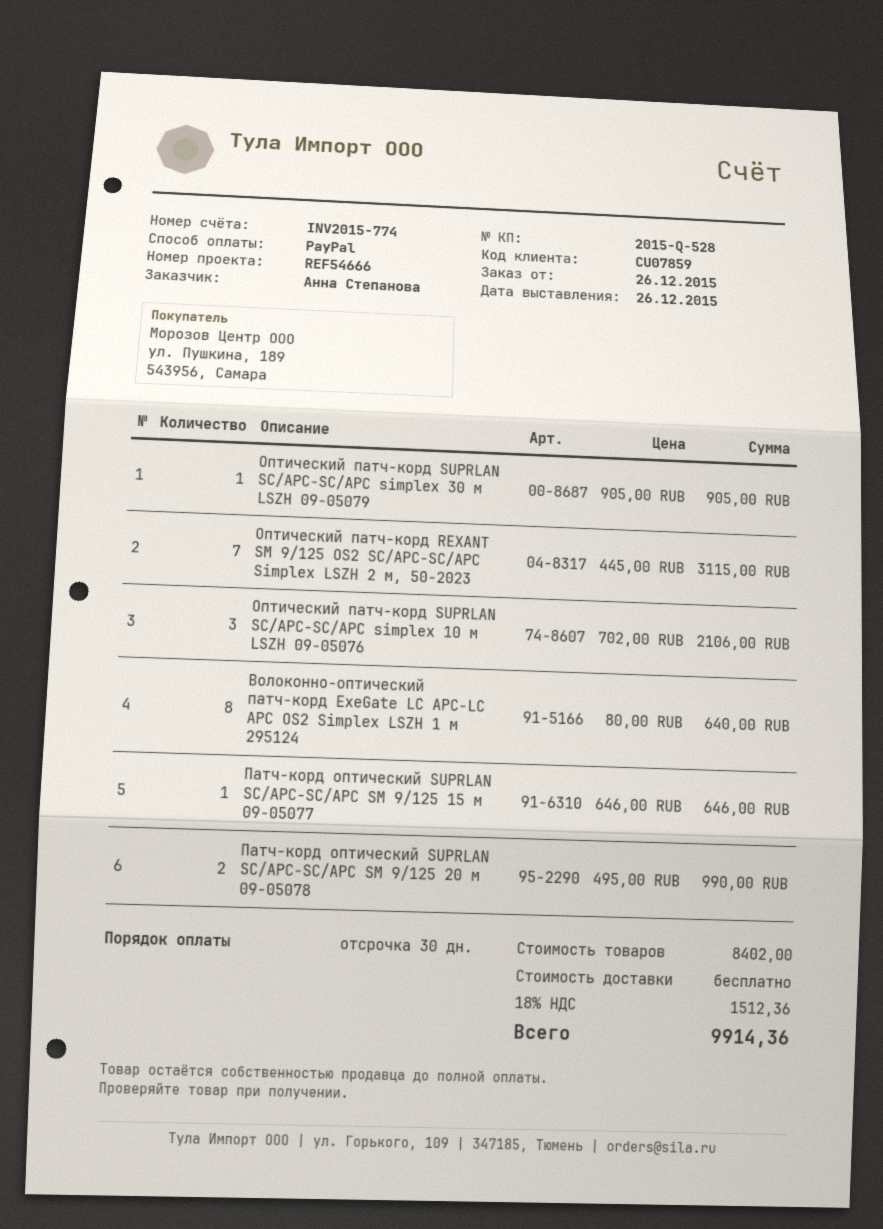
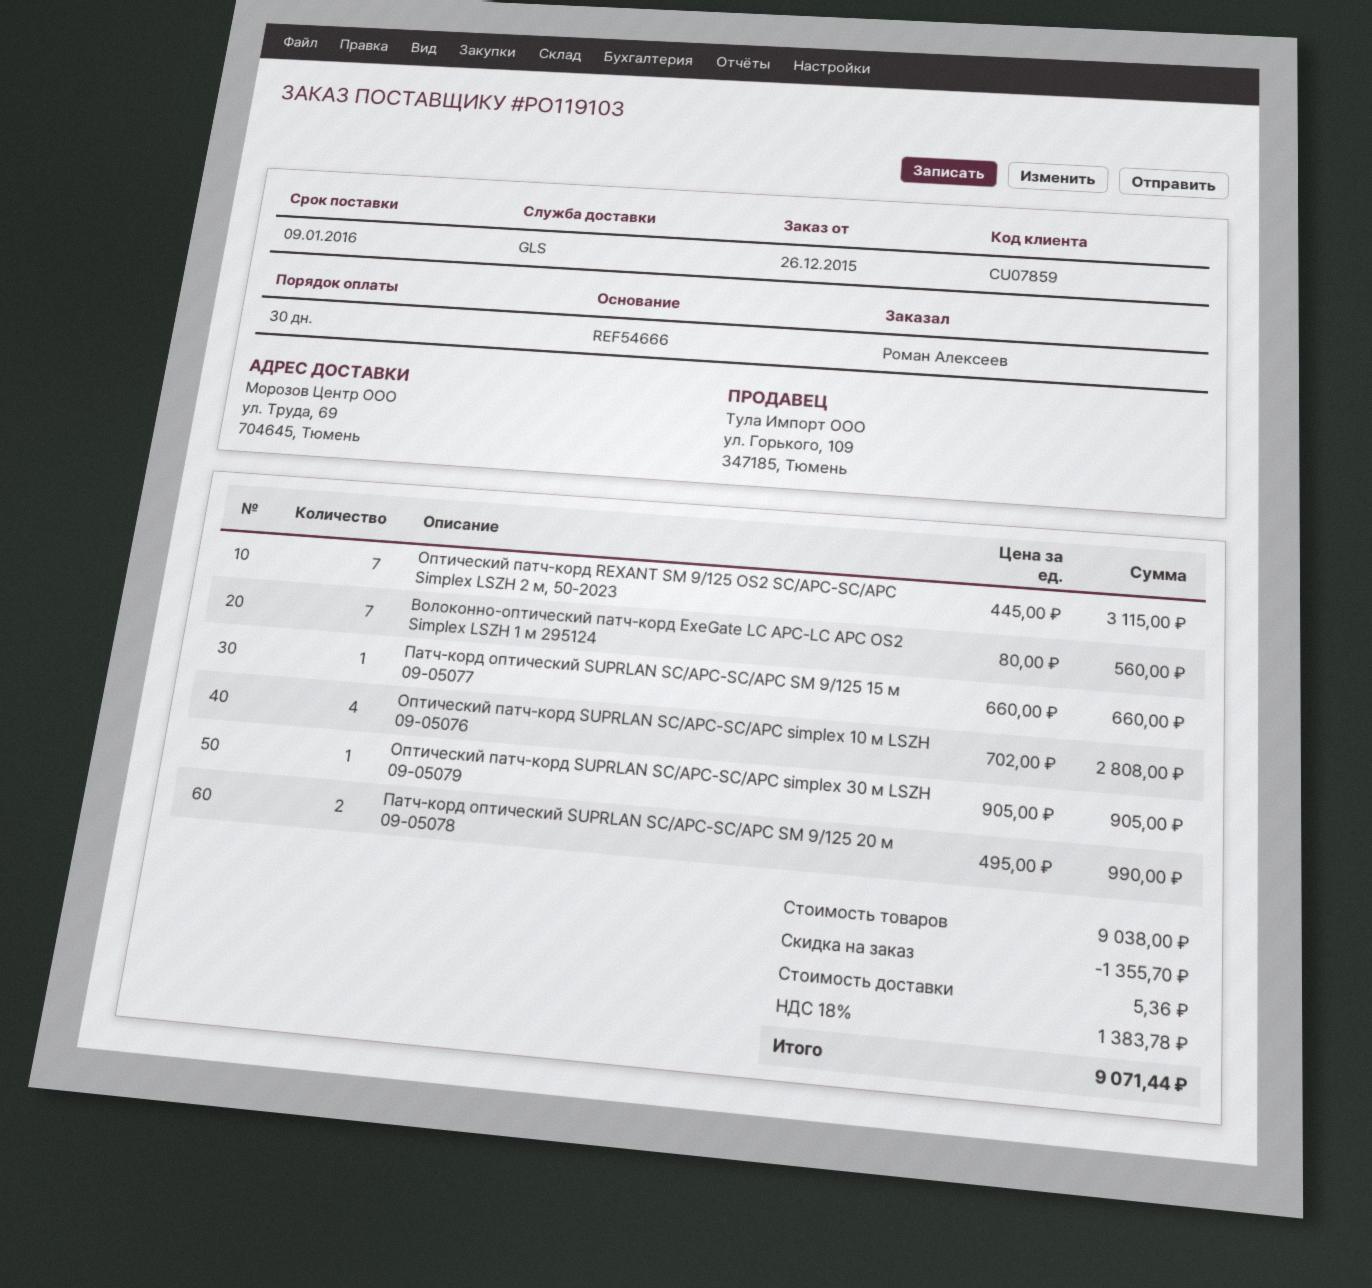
ordered by: Анна Степанова -> Роман Алексеев
Оптический патч-корд SUPRLAN SC/APC-SC/APC simplex 10 м LSZH 09-05076: 3 x 702.00 = 2106.00 -> 4 x 702.00 = 2808.00
Волоконно-оптический патч-корд ExeGate LC APC-LC APC OS2 Simplex LSZH 1 м 295124: 8 x 80.00 = 640.00 -> 7 x 80.00 = 560.00
Патч-корд оптический SUPRLAN SC/APC-SC/APC SM 9/125 15 м 09-05077: 1 x 646.00 = 646.00 -> 1 x 660.00 = 660.00
subtotal: 8402.00 -> 9038.00
discount: none -> 1355.70
shipping: 0.00 -> 5.36
tax: 18% = 1512.36 -> 18% = 1383.78
total: 9914.36 -> 9071.44

